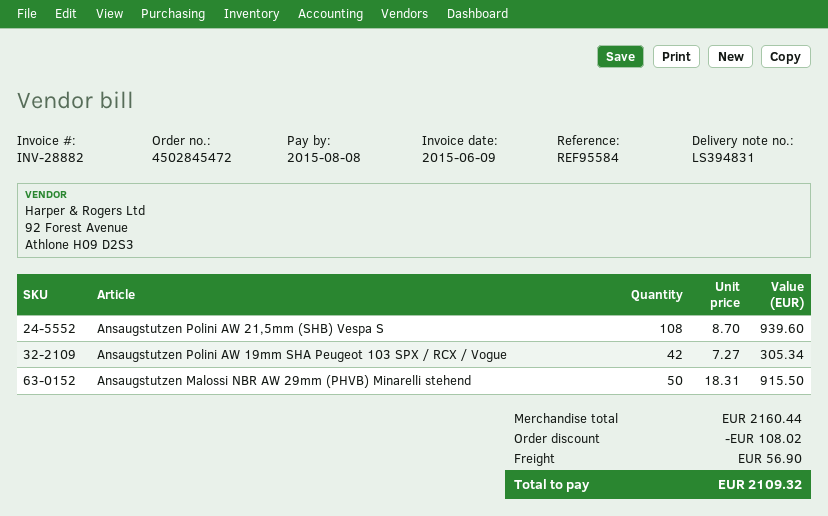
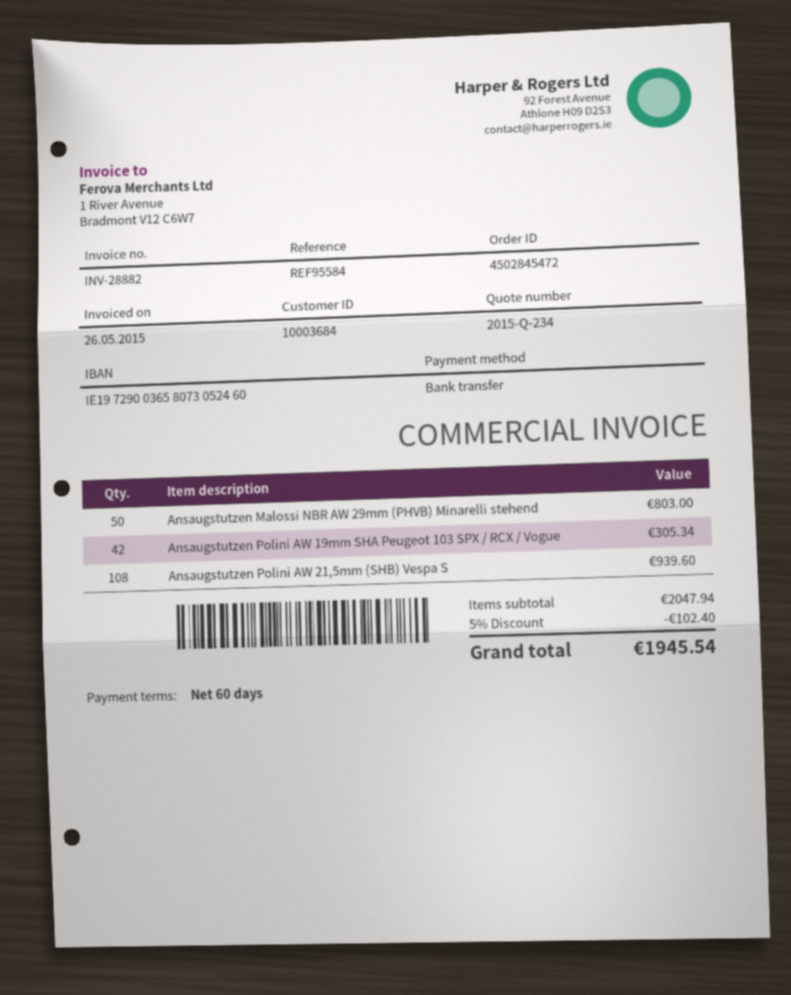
invoice date: 2015-06-09 -> 2015-05-26
Ansaugstutzen Malossi NBR AW 29mm (PHVB) Minarelli stehend: 50 for 915.50 -> 50 for 803.00
subtotal: 2160.44 -> 2047.94
discount: 108.02 -> 102.40
shipping: 56.90 -> none
total: 2109.32 -> 1945.54

